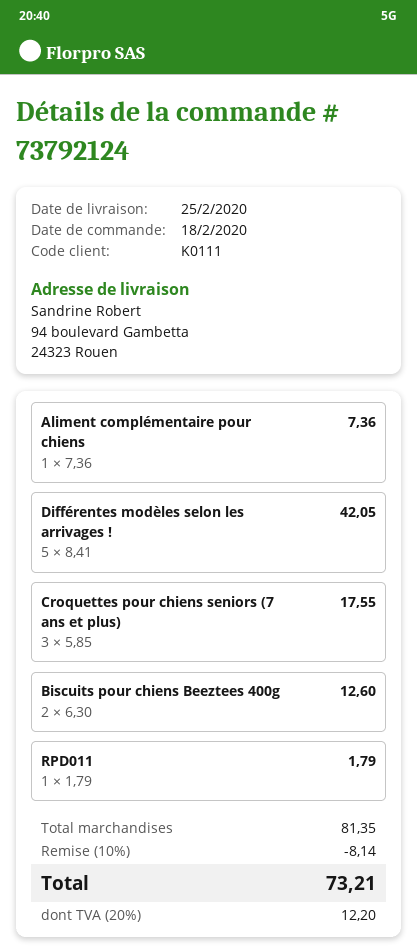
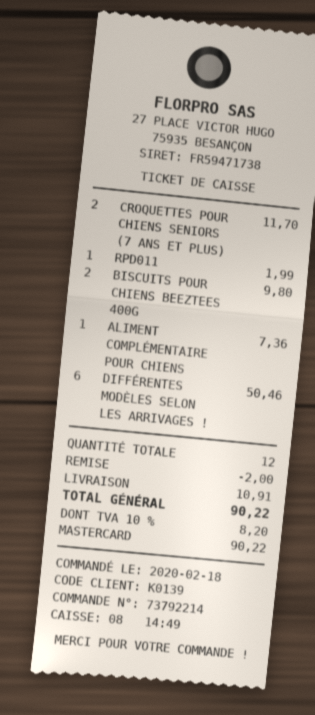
order number: 73792124 -> 73792214
customer number: K0111 -> K0139
Différentes modèles selon les arrivages !: 5 for 42.05 -> 6 for 50.46
Croquettes pour chiens seniors (7 ans et plus): 3 for 17.55 -> 2 for 11.70
Biscuits pour chiens Beeztees 400g: 2 for 12.60 -> 2 for 9.80
RPD011: 1 for 1.79 -> 1 for 1.99
discount: 8.14 -> 2.00
shipping: none -> 10.91
tax: 20% = 12.20 -> 10% = 8.20
total: 73.21 -> 90.22

